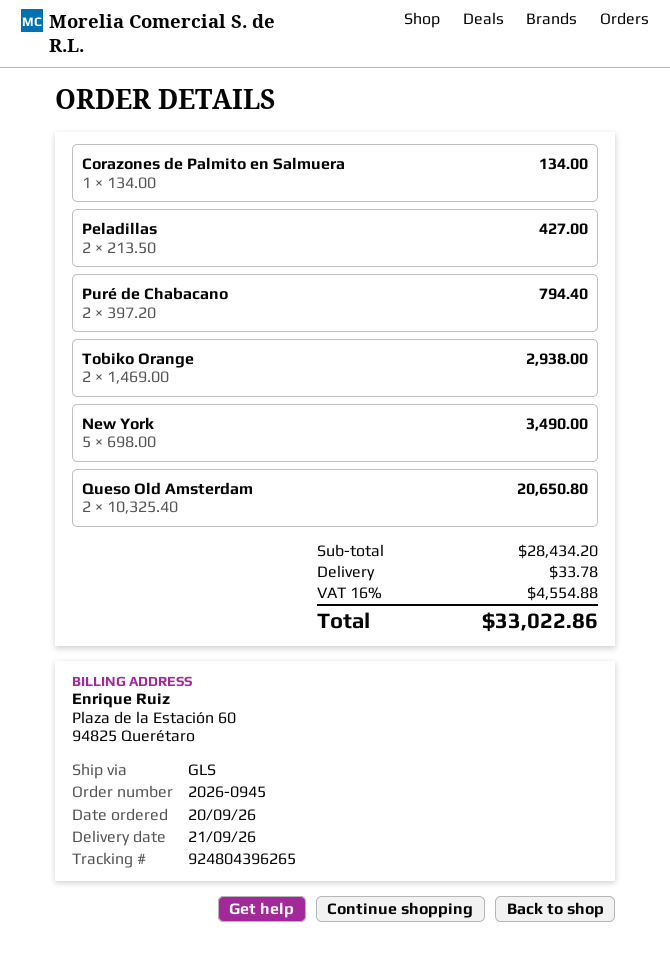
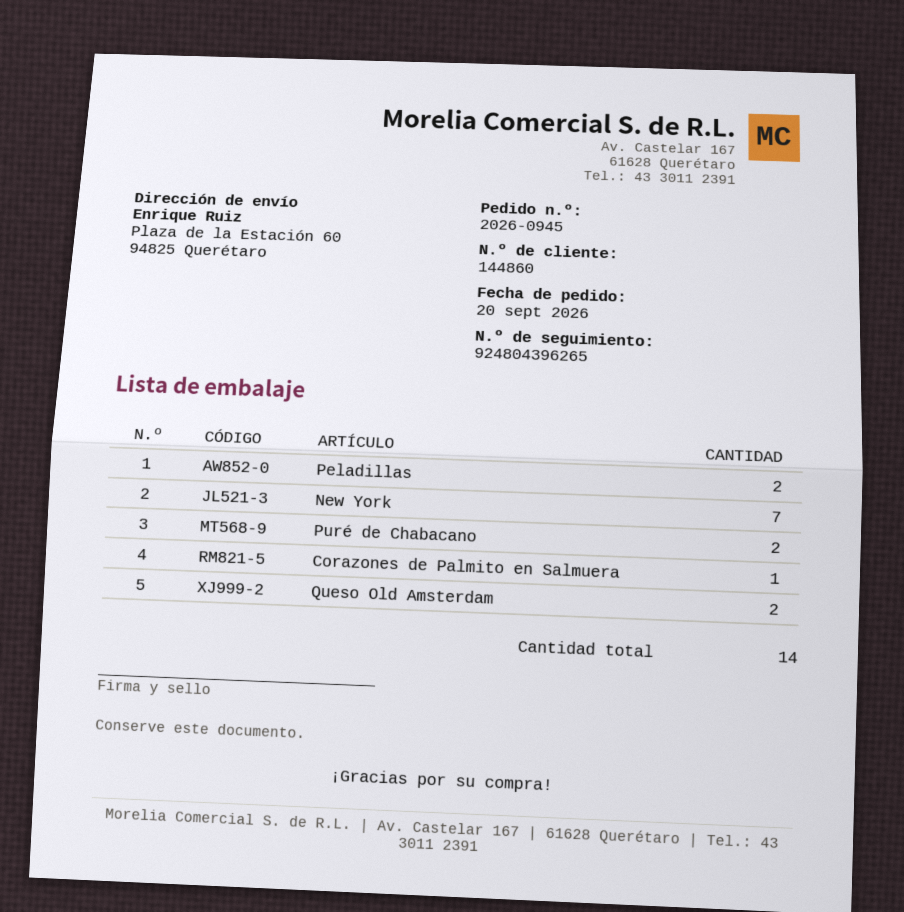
Tobiko Orange: 2 -> none
New York: 5 -> 7

